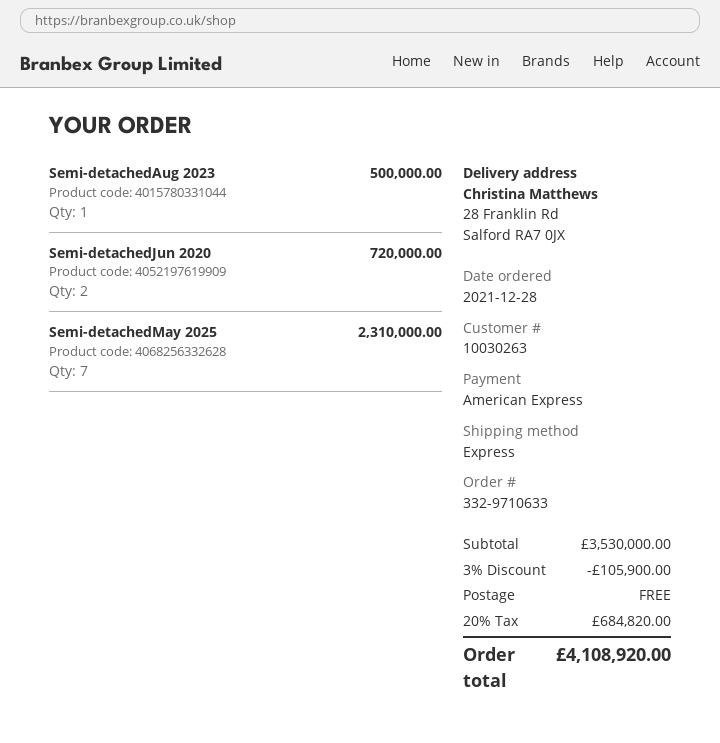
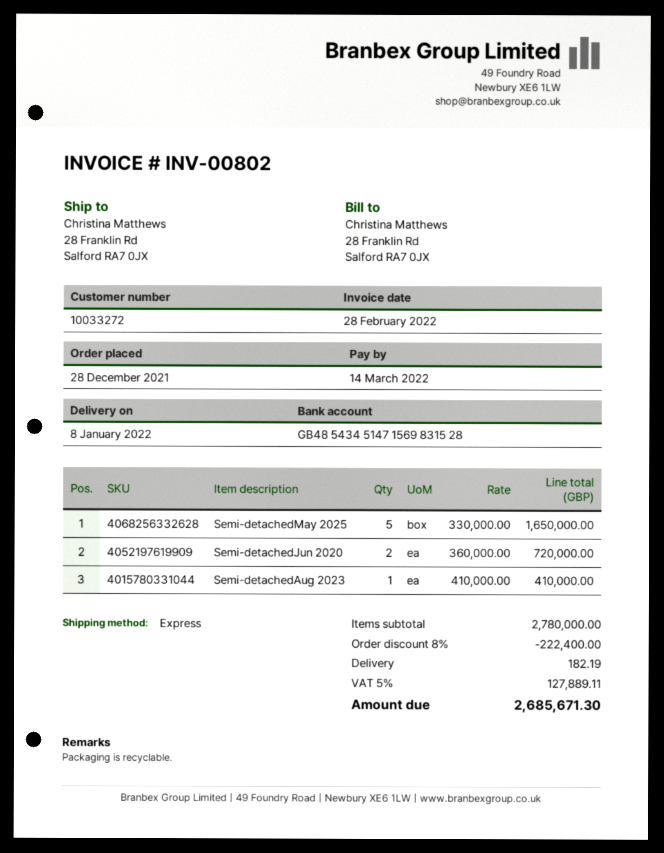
customer number: 10030263 -> 10033272
Semi-detachedAug 2023: 1 for 500000.00 -> 1 for 410000.00
Semi-detachedMay 2025: 7 for 2310000.00 -> 5 for 1650000.00
subtotal: 3530000.00 -> 2780000.00
discount: 3% = 105900.00 -> 8% = 222400.00
shipping: 0.00 -> 182.19
tax: 20% = 684820.00 -> 5% = 127889.11
total: 4108920.00 -> 2685671.30

